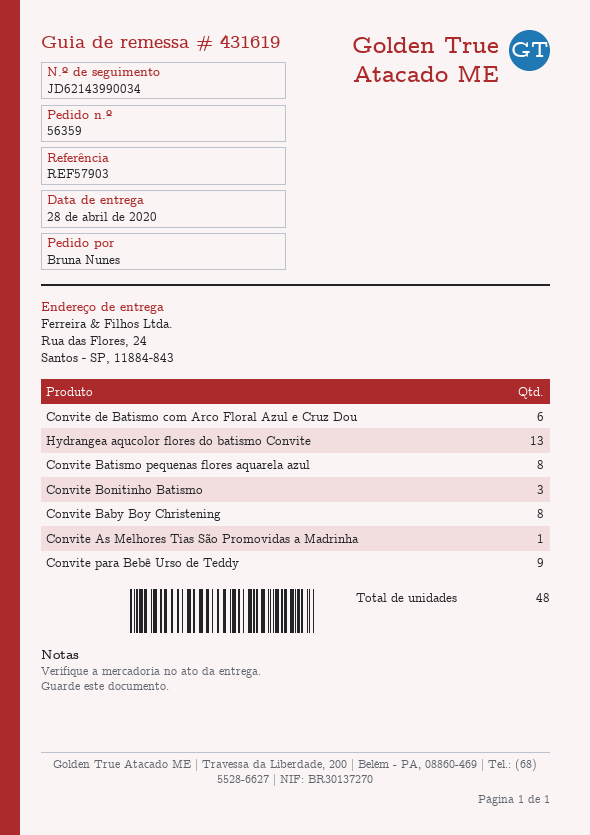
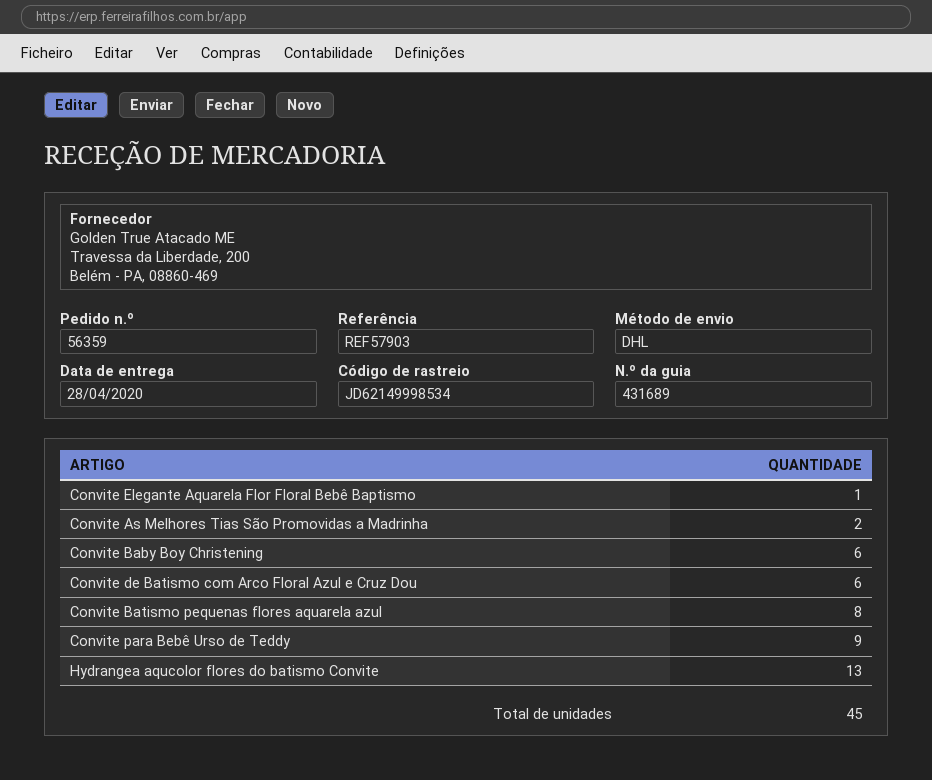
delivery note number: 431619 -> 431689
tracking number: JD62143990034 -> JD62149998534
Convite Bonitinho Batismo: 3 -> none
Convite Baby Boy Christening: 8 -> 6
Convite As Melhores Tias São Promovidas a Madrinha: 1 -> 2
Convite Elegante Aquarela Flor Floral Bebê Baptismo: none -> 1
total quantity: 48 -> 45

